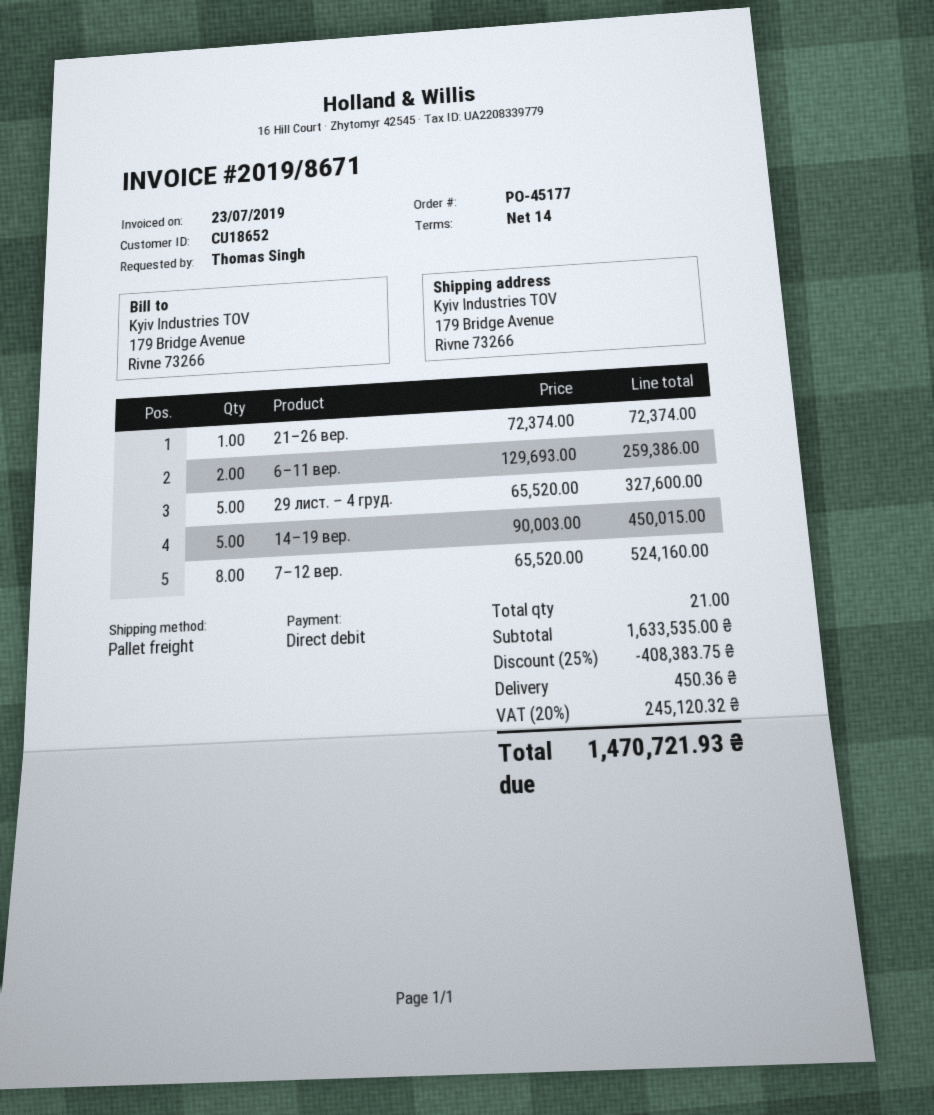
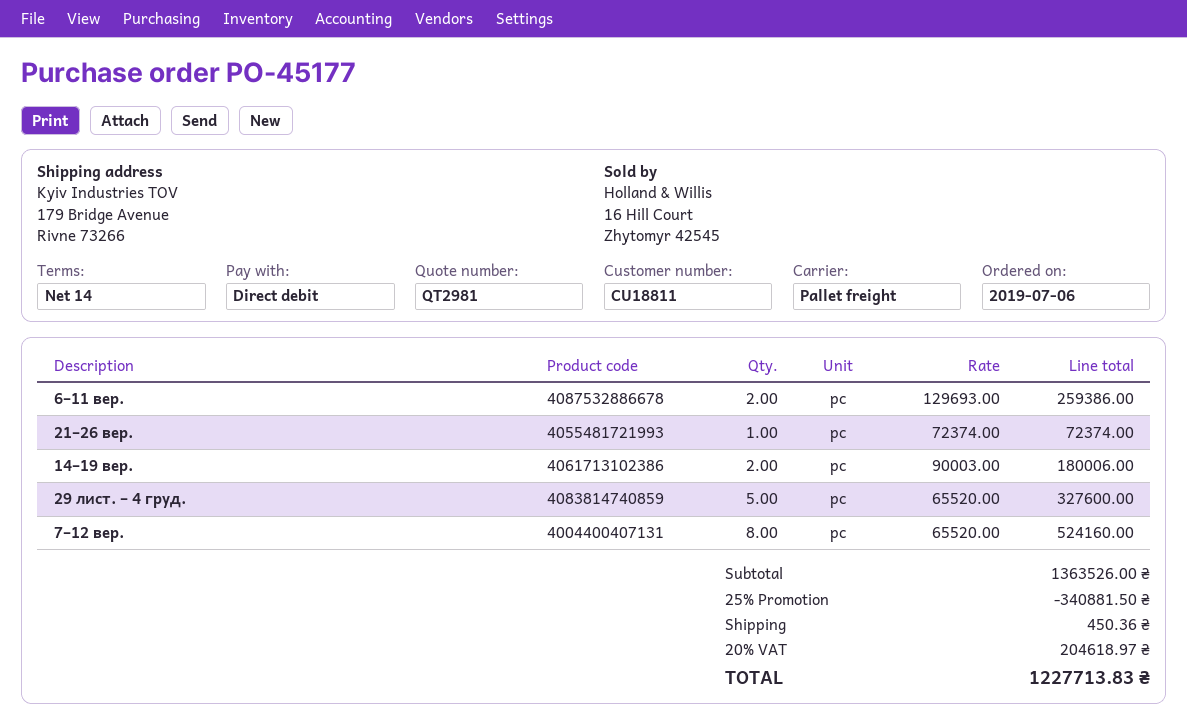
customer number: CU18652 -> CU18811
14–19 вер.: 5 x 90003.00 = 450015.00 -> 2 x 90003.00 = 180006.00
subtotal: 1633535.00 -> 1363526.00
discount: 25% = 408383.75 -> 25% = 340881.50
tax: 20% = 245120.32 -> 20% = 204618.97
total: 1470721.93 -> 1227713.83

